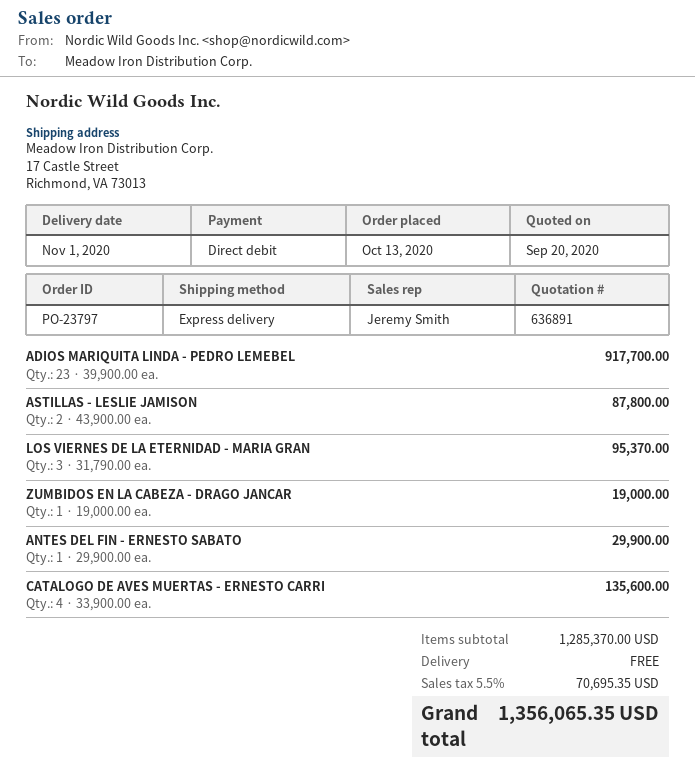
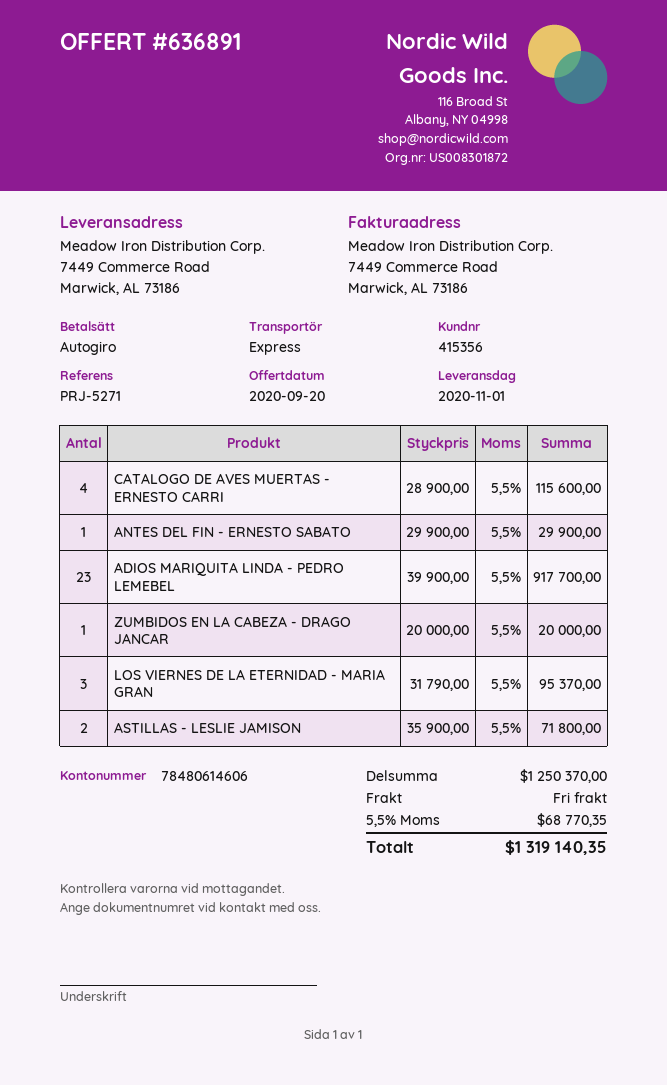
ship to: 17 Castle Street, Richmond, VA 73013 -> 7449 Commerce Road, Marwick, AL 73186
ASTILLAS - LESLIE JAMISON: 2 x 43900.00 = 87800.00 -> 2 x 35900.00 = 71800.00
ZUMBIDOS EN LA CABEZA - DRAGO JANCAR: 1 x 19000.00 = 19000.00 -> 1 x 20000.00 = 20000.00
CATALOGO DE AVES MUERTAS - ERNESTO CARRI: 4 x 33900.00 = 135600.00 -> 4 x 28900.00 = 115600.00
subtotal: 1285370.00 -> 1250370.00
tax: 5.5% = 70695.35 -> 5.5% = 68770.35
total: 1356065.35 -> 1319140.35

